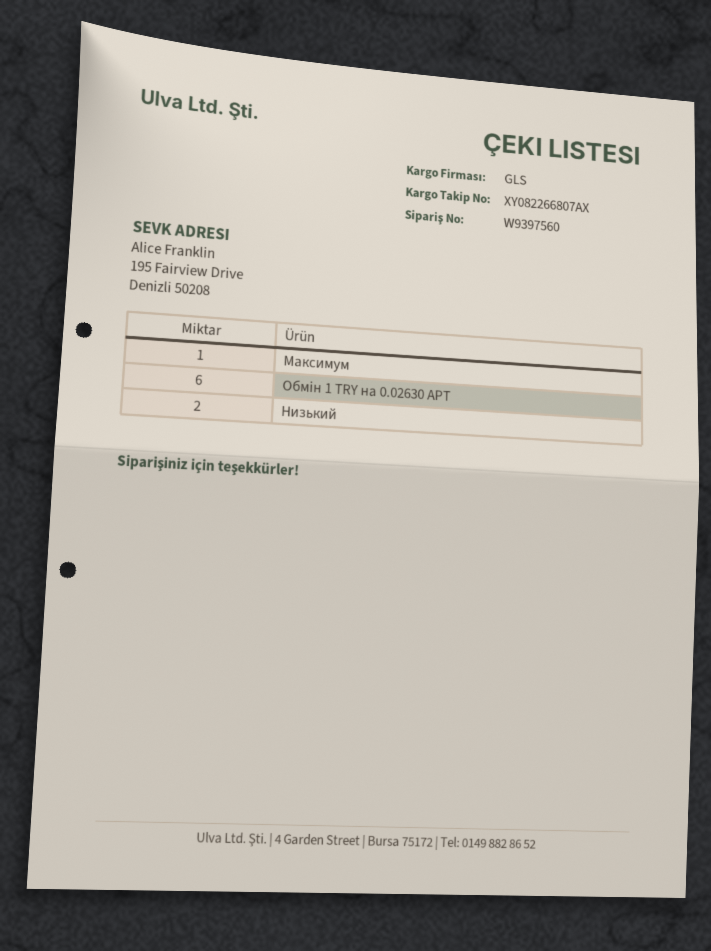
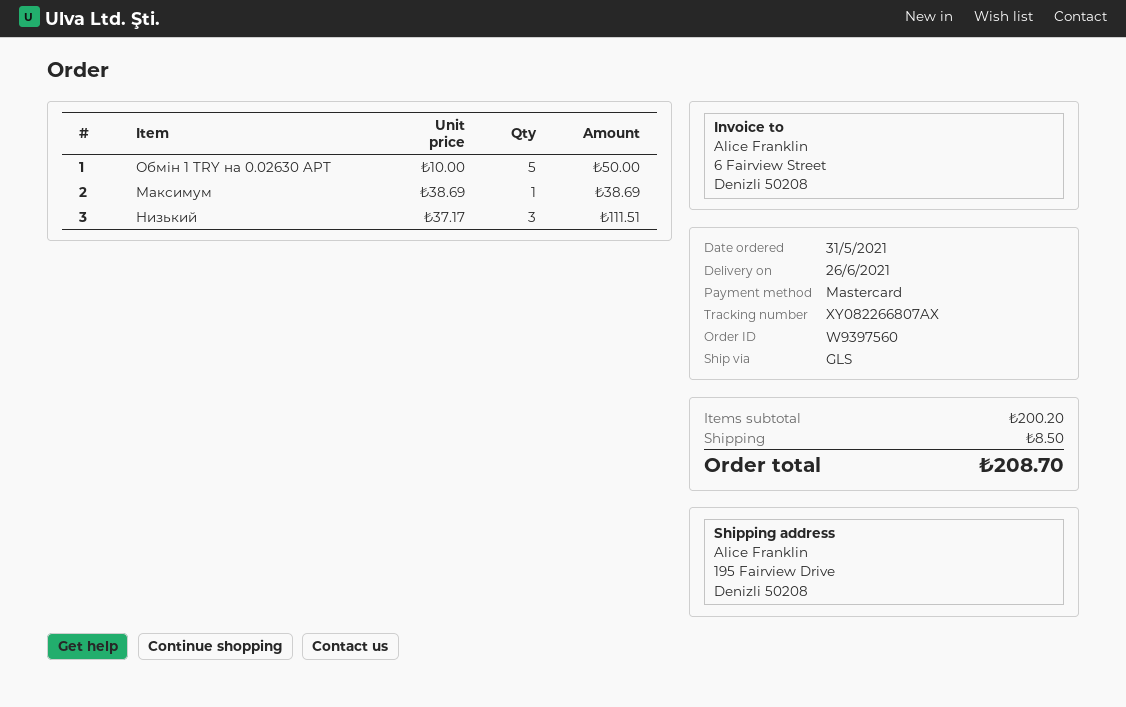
Обмін 1 TRY на 0.02630 APT: 6 -> 5
Низький: 2 -> 3

